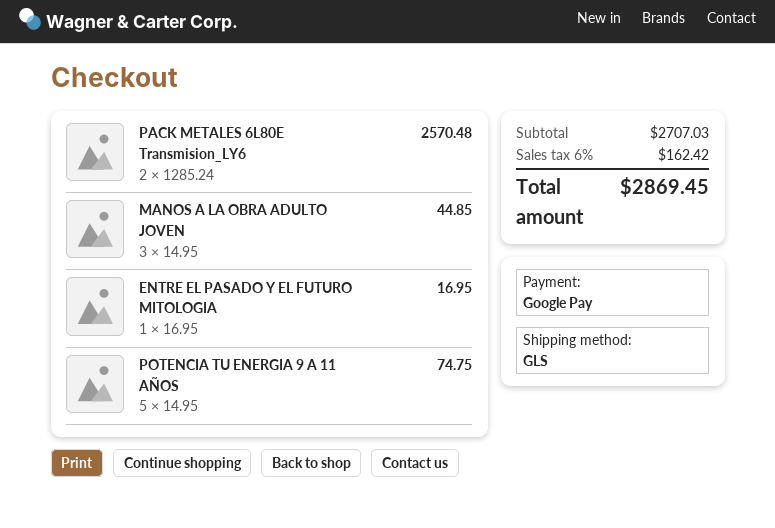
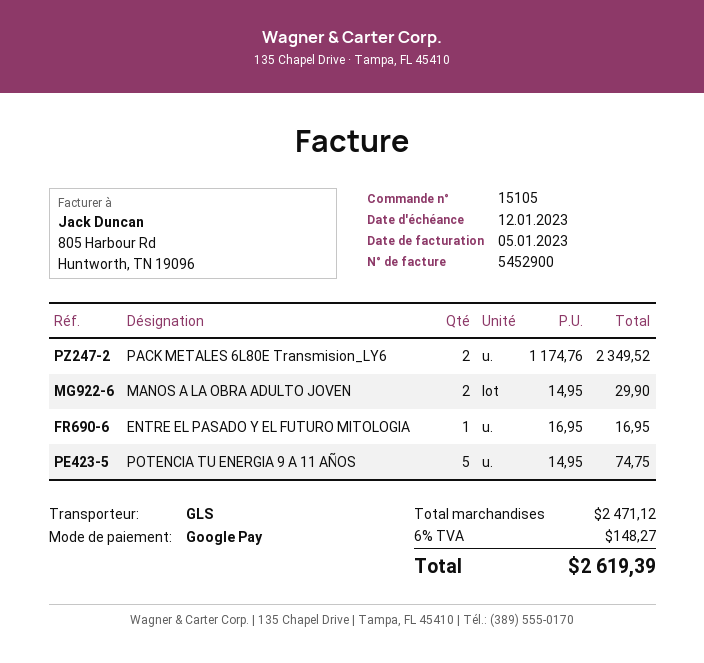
PACK METALES 6L80E Transmision_LY6: 2 x 1285.24 = 2570.48 -> 2 x 1174.76 = 2349.52
MANOS A LA OBRA ADULTO JOVEN: 3 x 14.95 = 44.85 -> 2 x 14.95 = 29.90
subtotal: 2707.03 -> 2471.12
tax: 6% = 162.42 -> 6% = 148.27
total: 2869.45 -> 2619.39

